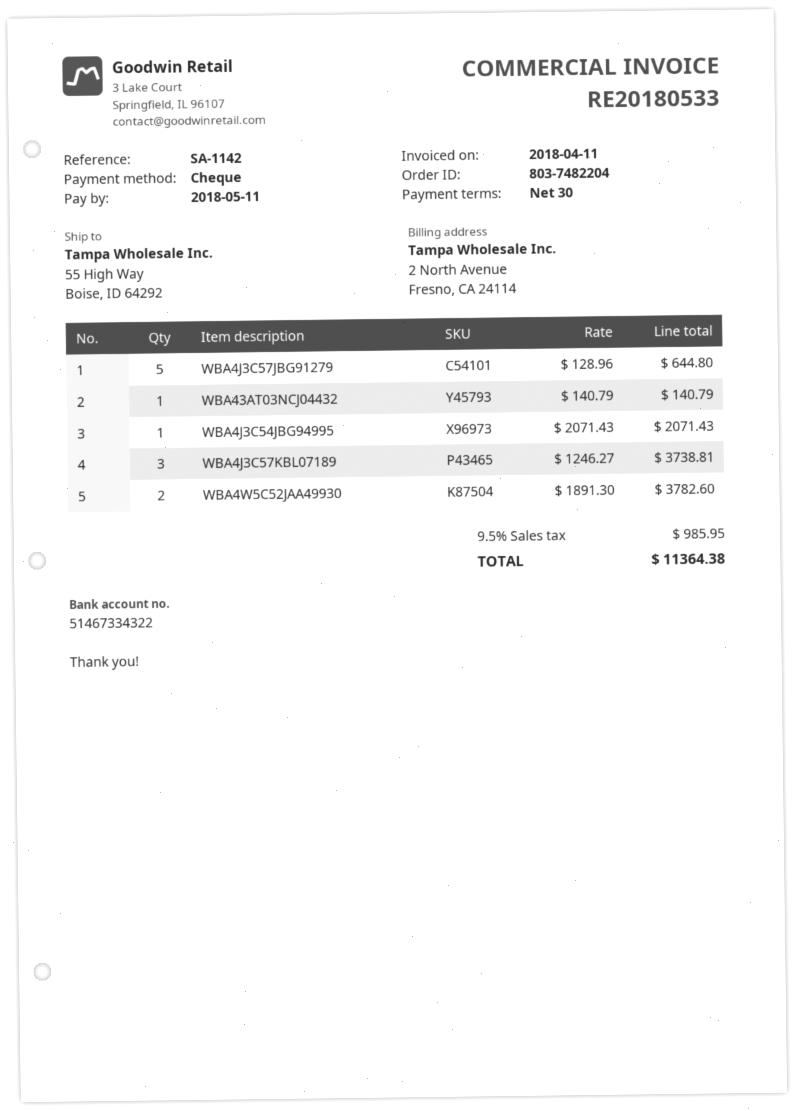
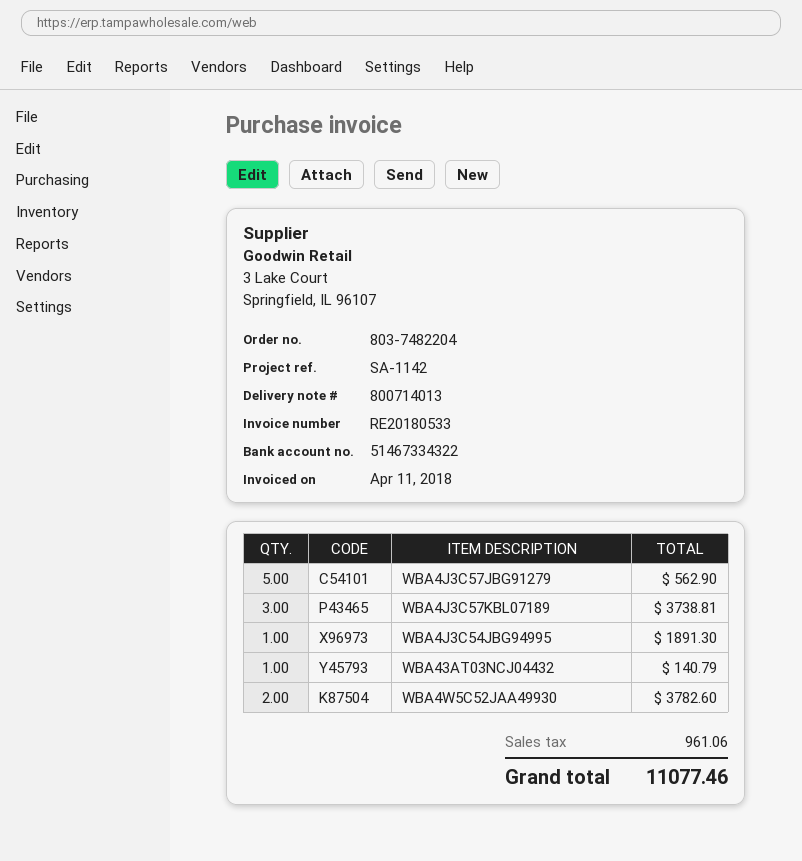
WBA4J3C57JBG91279: 5 for 644.80 -> 5 for 562.90
WBA4J3C54JBG94995: 1 for 2071.43 -> 1 for 1891.30
tax: 985.95 -> 961.06
total: 11364.38 -> 11077.46

